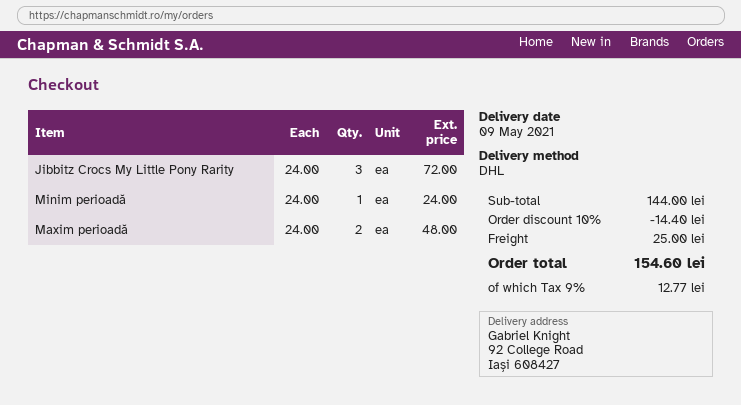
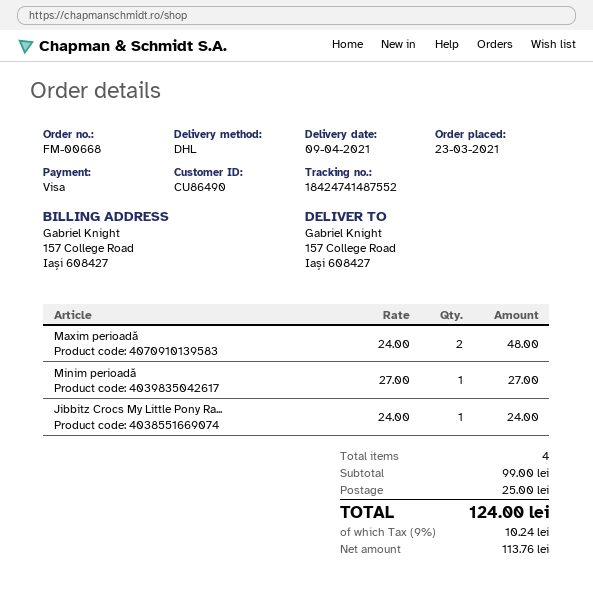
delivery date: 2021-05-09 -> 2021-04-09
ship to: 92 College Road, Iași 608427 -> 157 College Road, Iași 608427
Jibbitz Crocs My Little Pony Rarity: 3 x 24.00 = 72.00 -> 1 x 24.00 = 24.00
Minim perioadă: 1 x 24.00 = 24.00 -> 1 x 27.00 = 27.00
subtotal: 144.00 -> 99.00
discount: 10% = 14.40 -> none
tax: 9% = 12.77 -> 9% = 10.24
total: 154.60 -> 124.00

